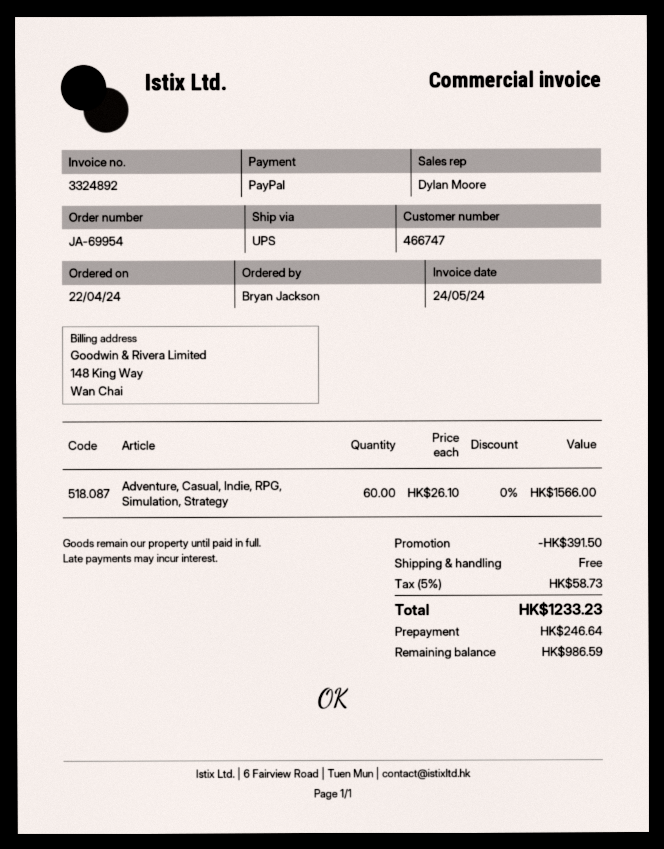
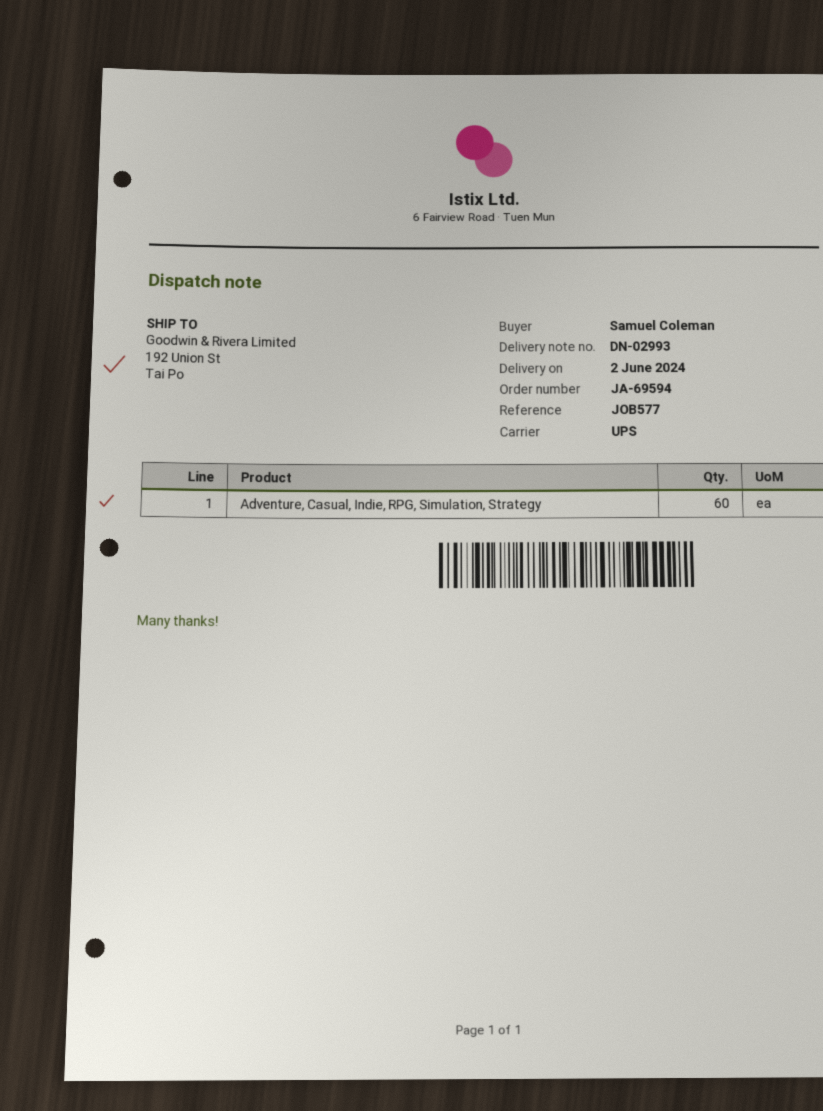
order number: JA-69954 -> JA-69594
ordered by: Bryan Jackson -> Samuel Coleman

